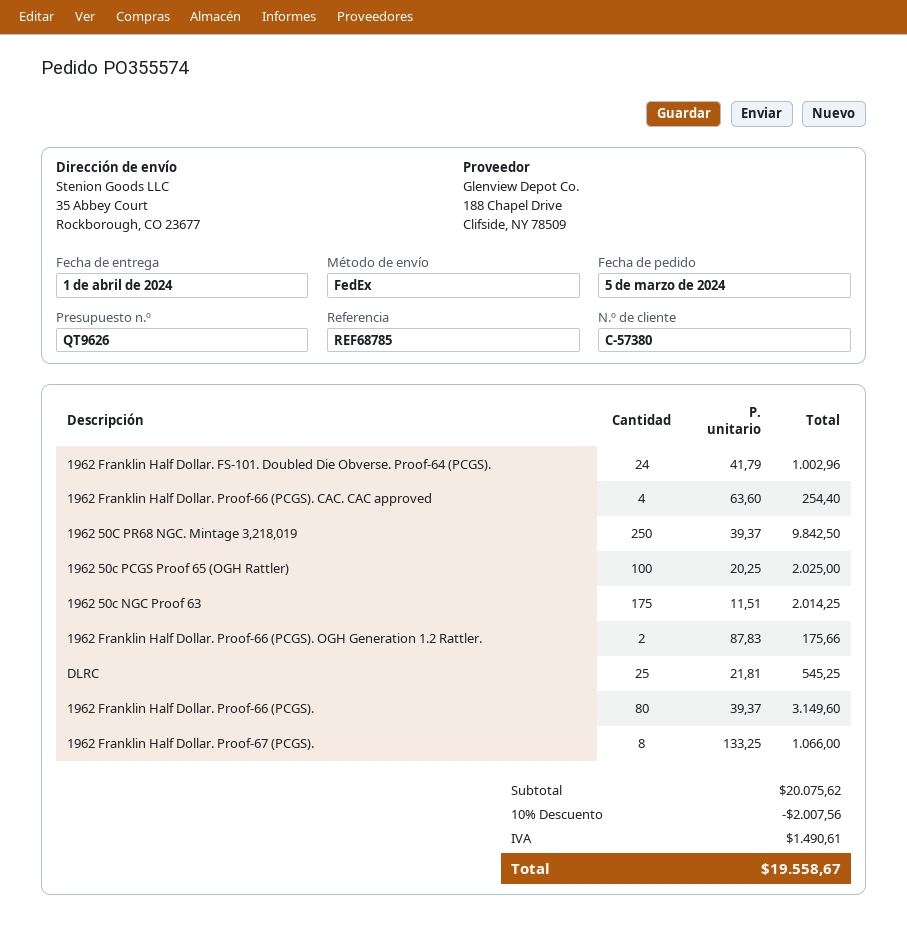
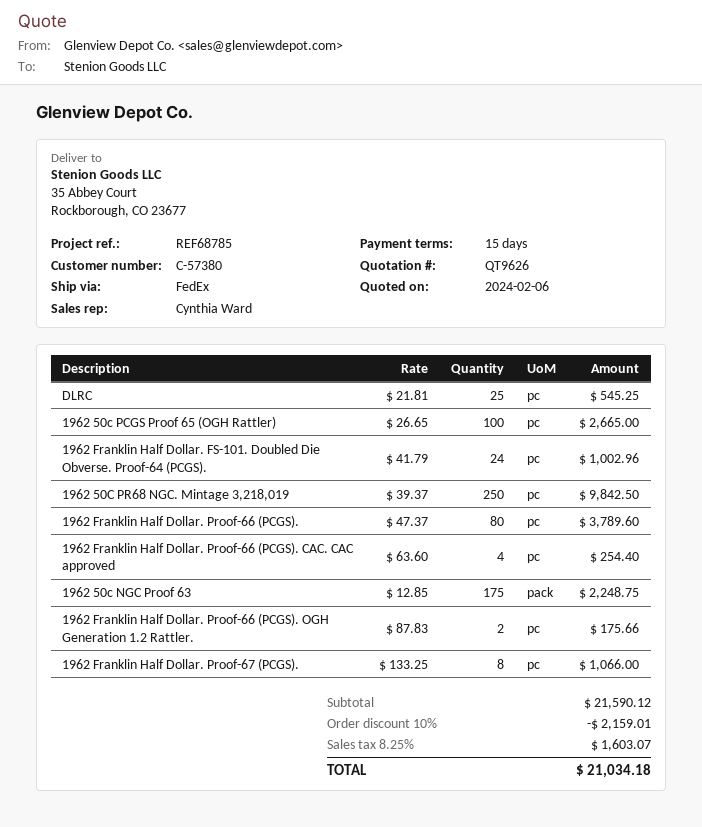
1962 50c PCGS Proof 65 (OGH Rattler): 100 x 20.25 = 2025.00 -> 100 x 26.65 = 2665.00
1962 50c NGC Proof 63: 175 x 11.51 = 2014.25 -> 175 x 12.85 = 2248.75
1962 Franklin Half Dollar. Proof-66 (PCGS).: 80 x 39.37 = 3149.60 -> 80 x 47.37 = 3789.60
subtotal: 20075.62 -> 21590.12
discount: 10% = 2007.56 -> 10% = 2159.01
tax: 1490.61 -> 1603.07
total: 19558.67 -> 21034.18

